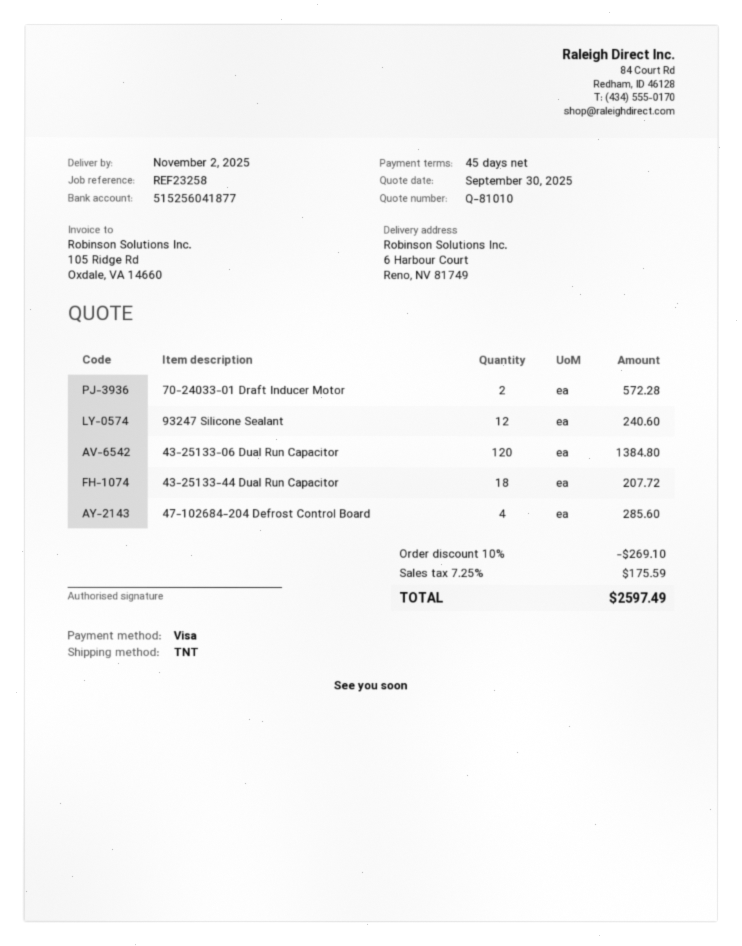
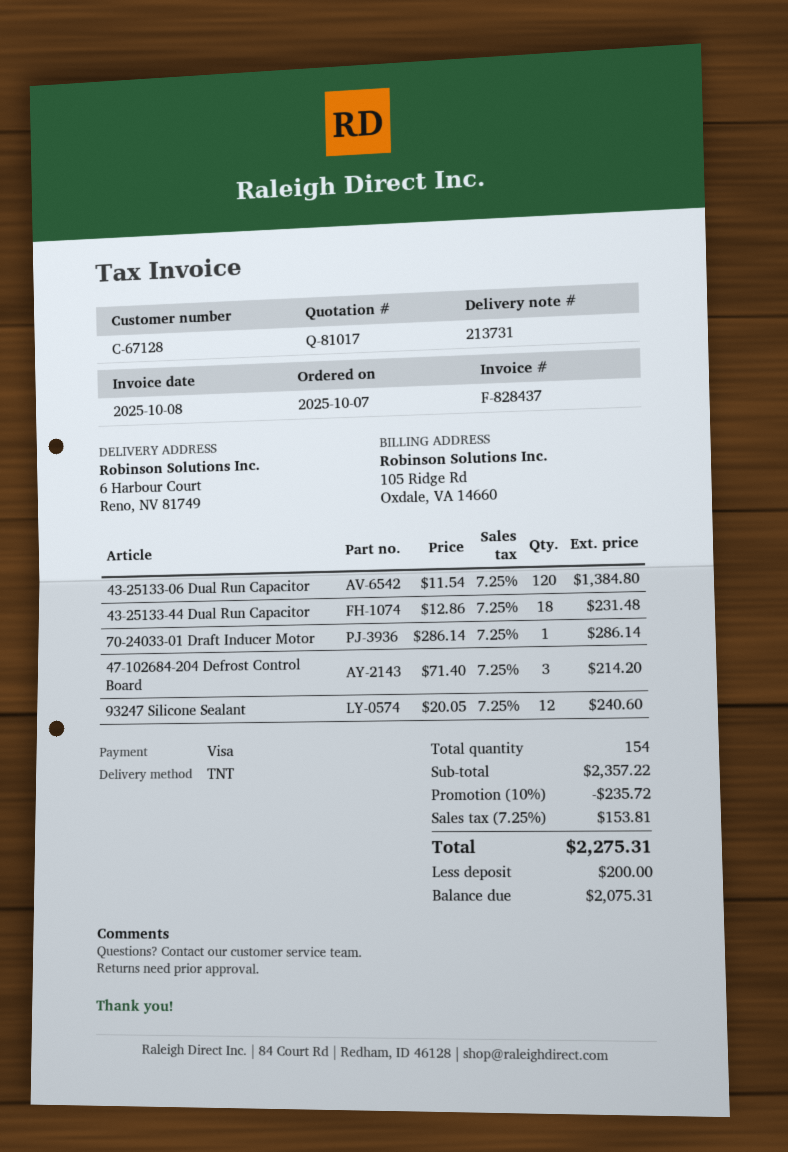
quote number: Q-81010 -> Q-81017
70-24033-01 Draft Inducer Motor: 2 for 572.28 -> 1 for 286.14
43-25133-44 Dual Run Capacitor: 18 for 207.72 -> 18 for 231.48
47-102684-204 Defrost Control Board: 4 for 285.60 -> 3 for 214.20
discount: 10% = 269.10 -> 10% = 235.72
tax: 7.25% = 175.59 -> 7.25% = 153.81
total: 2597.49 -> 2275.31

